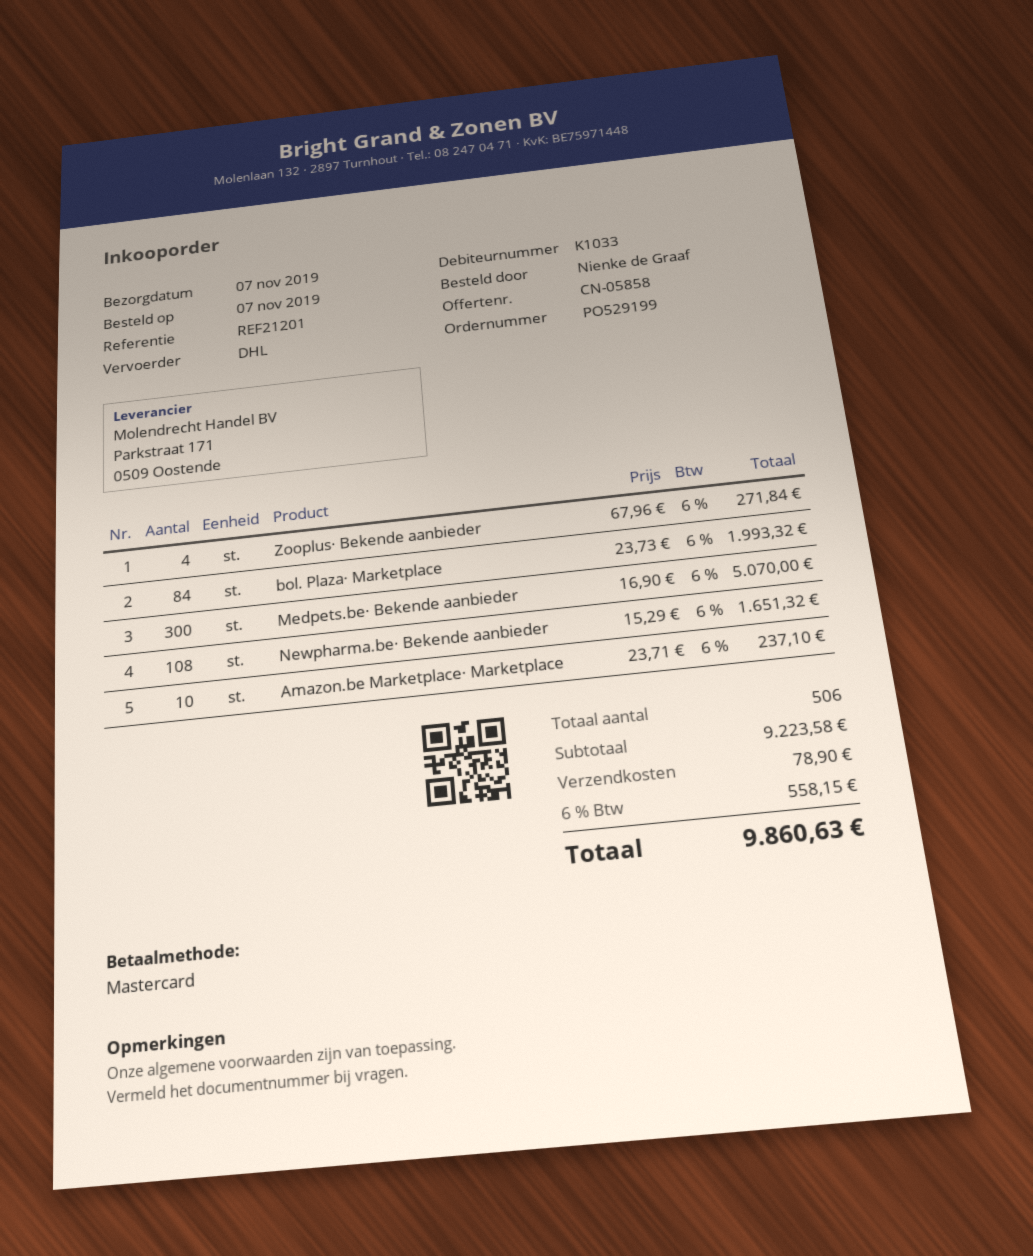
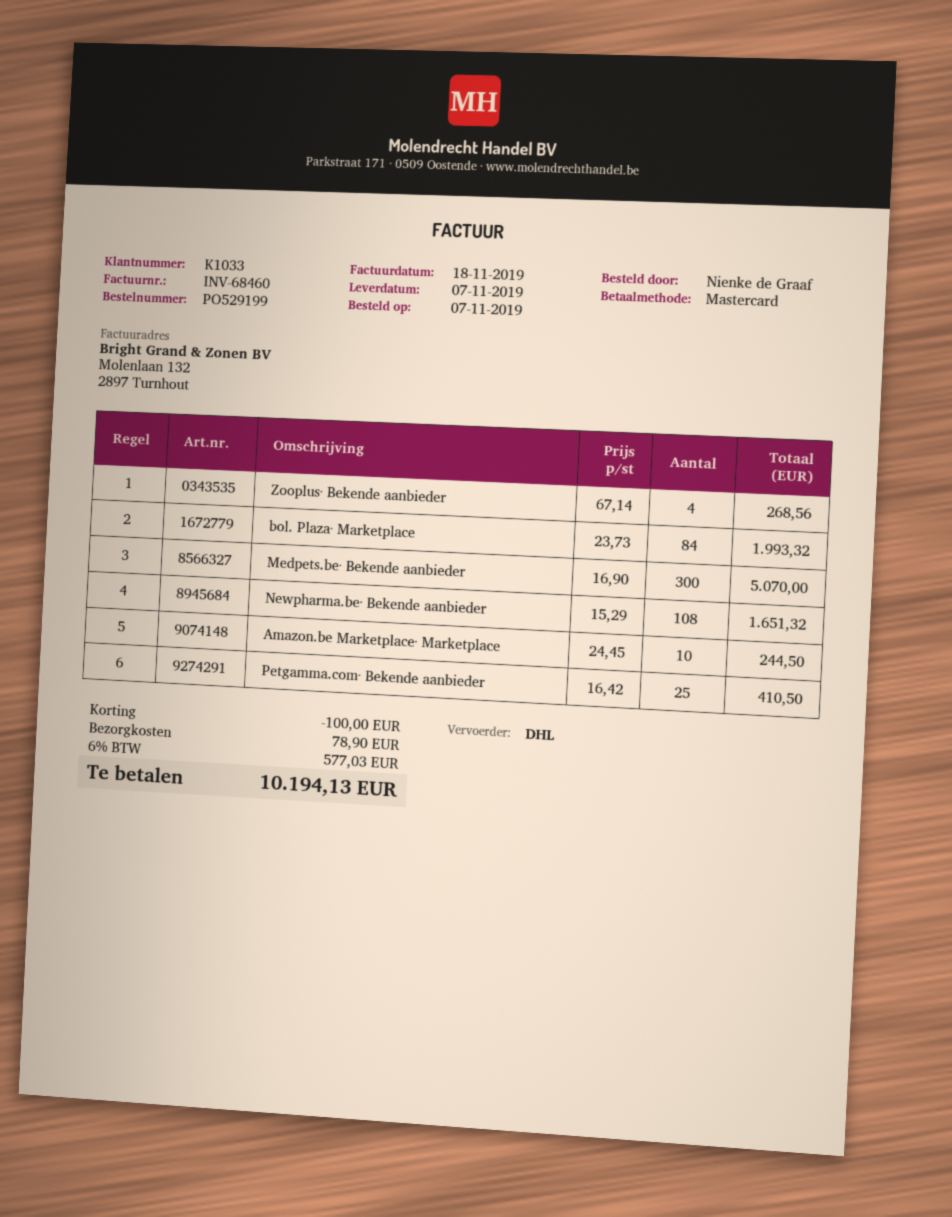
Zooplus· Bekende aanbieder: 4 x 67.96 = 271.84 -> 4 x 67.14 = 268.56
Amazon.be Marketplace· Marketplace: 10 x 23.71 = 237.10 -> 10 x 24.45 = 244.50
Petgamma.com· Bekende aanbieder: none -> 25 x 16.42 = 410.50
discount: none -> 100.00
tax: 6% = 558.15 -> 6% = 577.03
total: 9860.63 -> 10194.13

